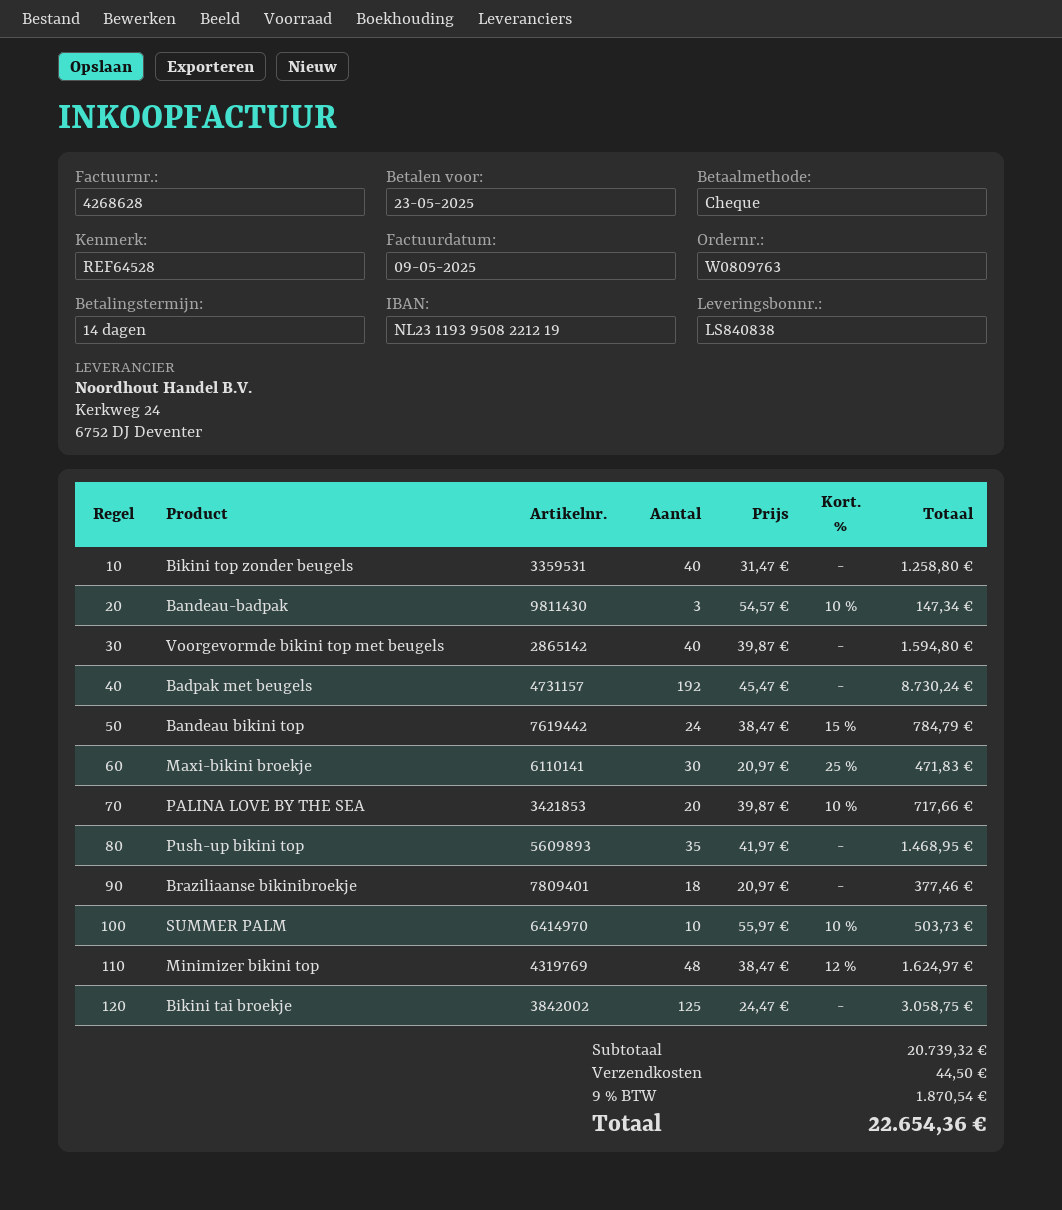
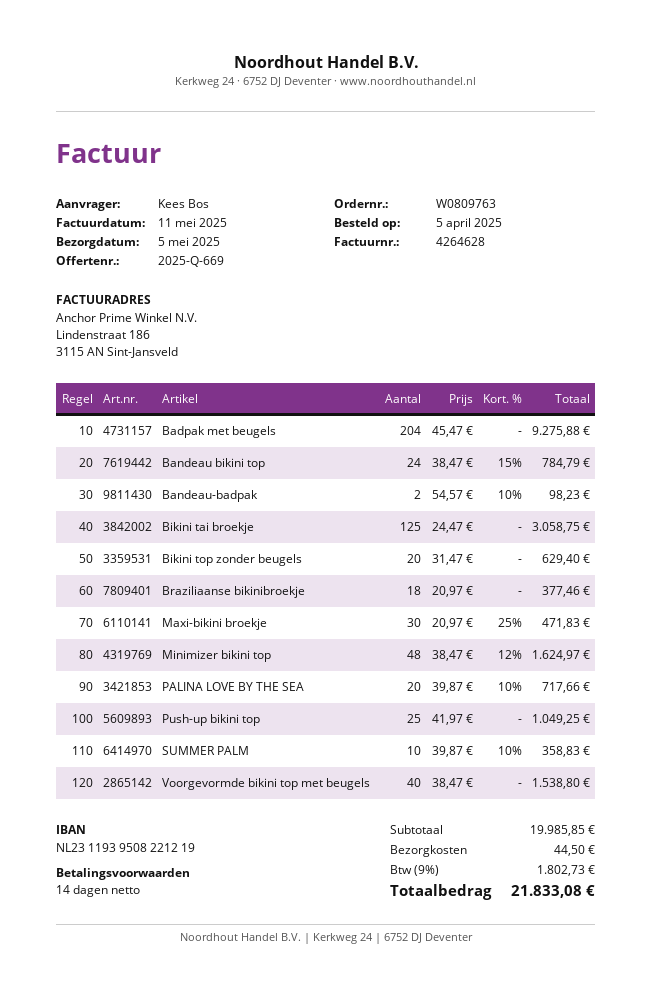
invoice number: 4268628 -> 4264628
invoice date: 2025-05-09 -> 2025-05-11
Bikini top zonder beugels: 40 x 31.47 = 1258.80 -> 20 x 31.47 = 629.40
Bandeau-badpak: 3 x 54.57 - 10% = 147.34 -> 2 x 54.57 - 10% = 98.23
Voorgevormde bikini top met beugels: 40 x 39.87 = 1594.80 -> 40 x 38.47 = 1538.80
Badpak met beugels: 192 x 45.47 = 8730.24 -> 204 x 45.47 = 9275.88
Push-up bikini top: 35 x 41.97 = 1468.95 -> 25 x 41.97 = 1049.25
SUMMER PALM: 10 x 55.97 - 10% = 503.73 -> 10 x 39.87 - 10% = 358.83
subtotal: 20739.32 -> 19985.85
tax: 9% = 1870.54 -> 9% = 1802.73
total: 22654.36 -> 21833.08

